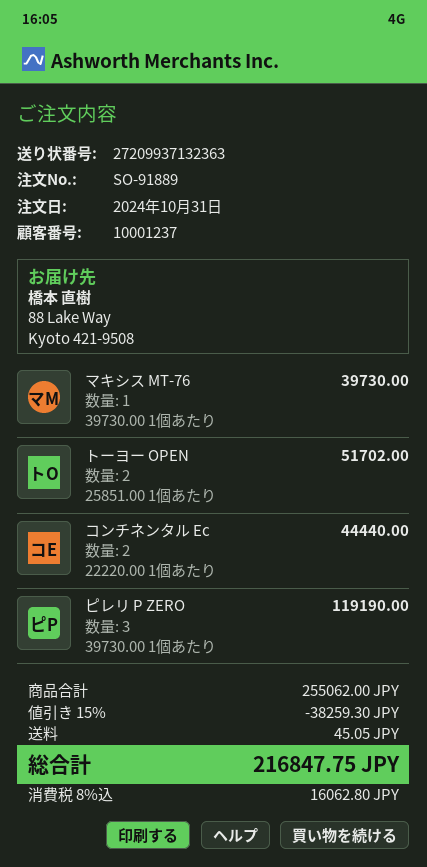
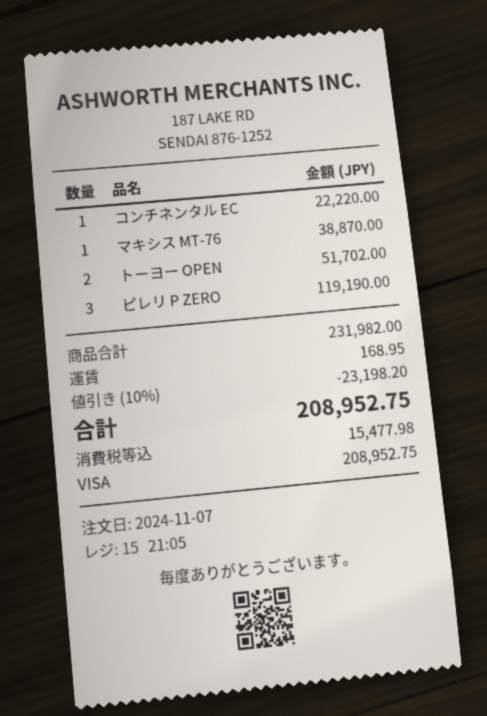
order date: 2024-10-31 -> 2024-11-07
マキシス MT-76: 1 for 39730.00 -> 1 for 38870.00
コンチネンタル Ec: 2 for 44440.00 -> 1 for 22220.00
subtotal: 255062.00 -> 231982.00
discount: 15% = 38259.30 -> 10% = 23198.20
shipping: 45.05 -> 168.95
tax: 16062.80 -> 15477.98
total: 216847.75 -> 208952.75

